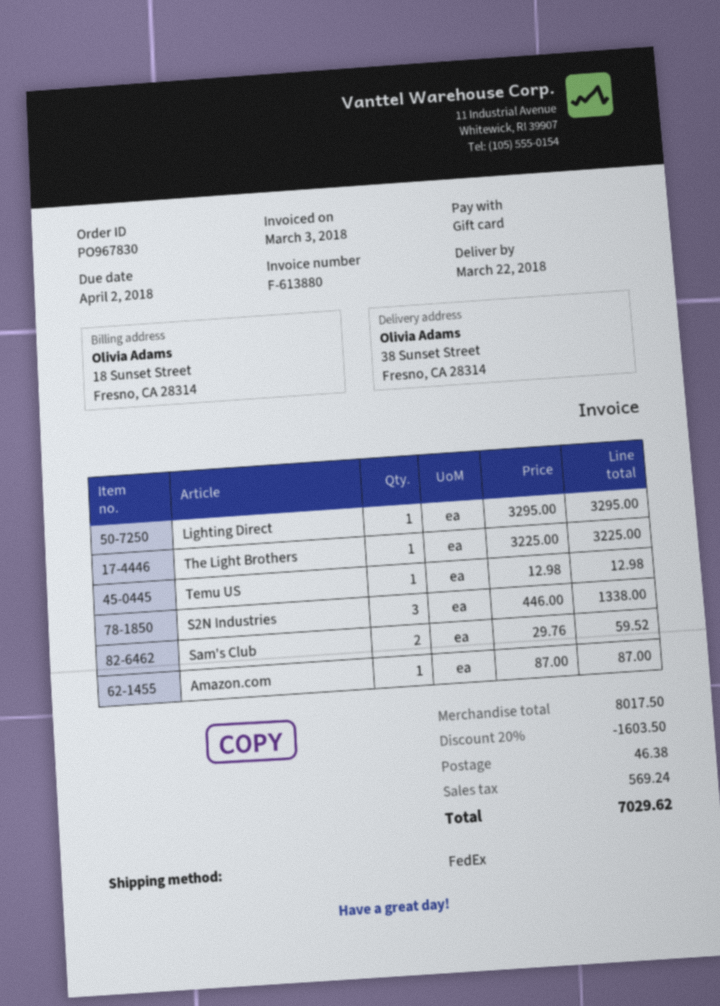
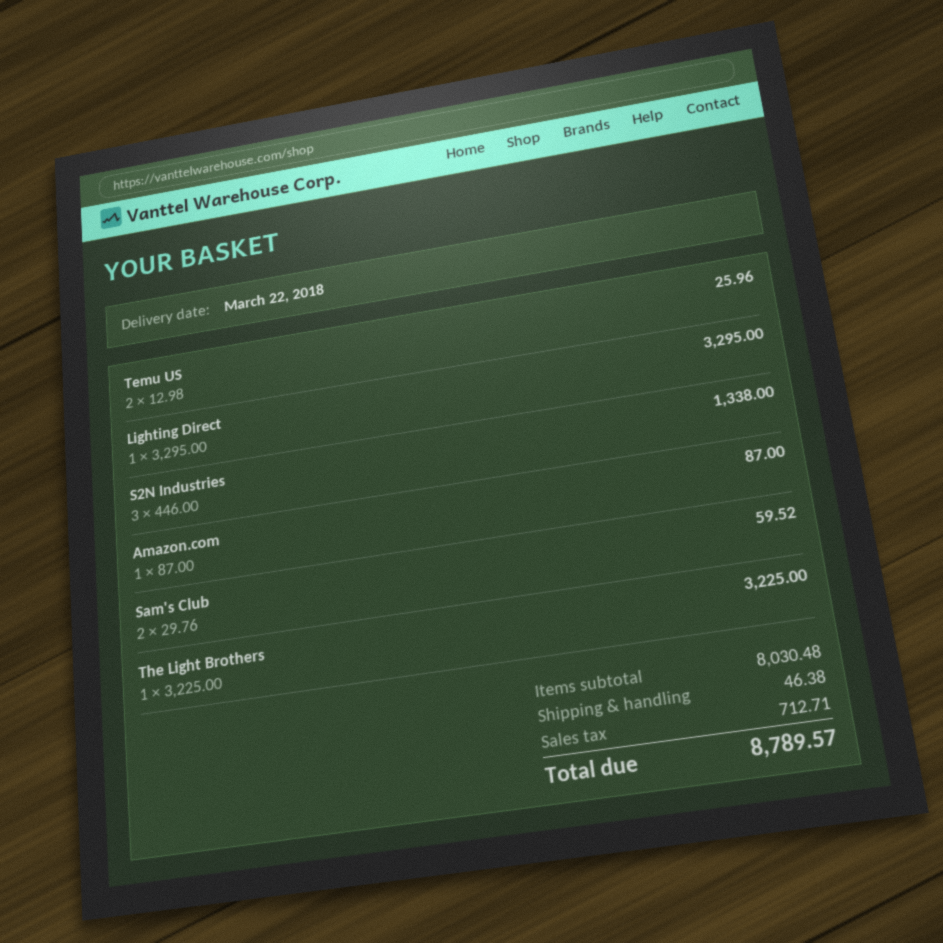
Temu US: 1 x 12.98 = 12.98 -> 2 x 12.98 = 25.96
subtotal: 8017.50 -> 8030.48
discount: 20% = 1603.50 -> none
tax: 569.24 -> 712.71
total: 7029.62 -> 8789.57

